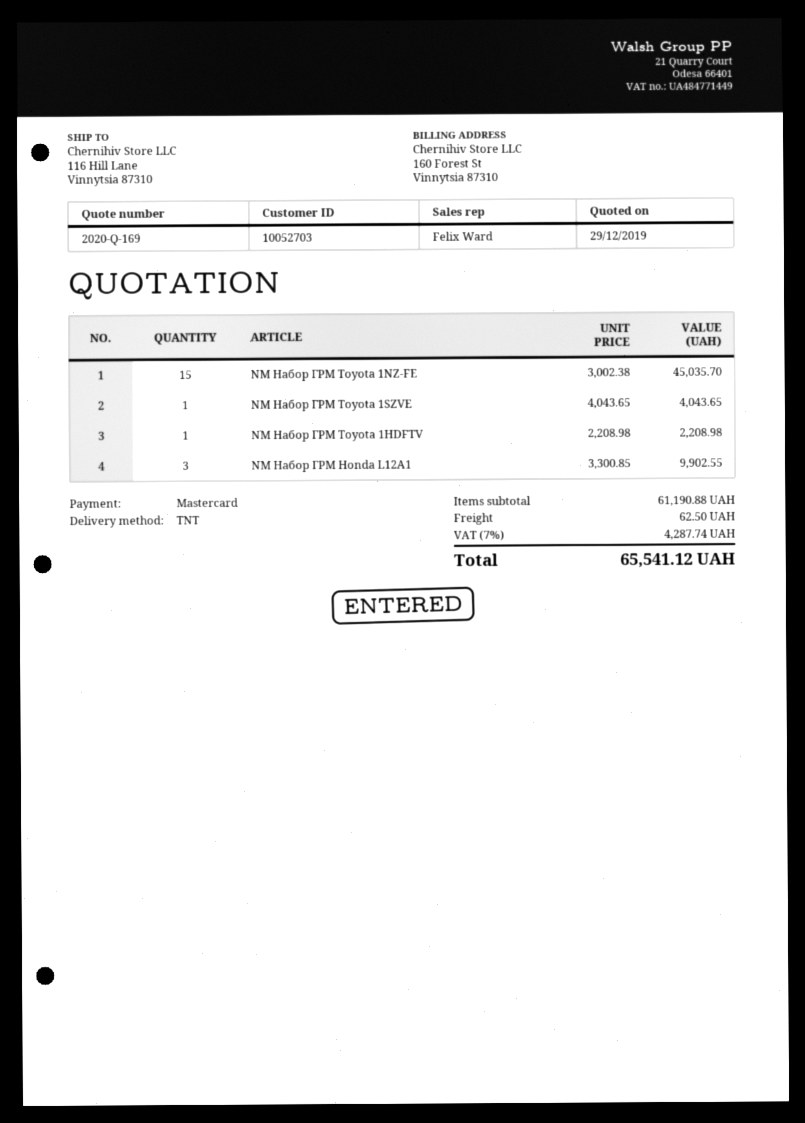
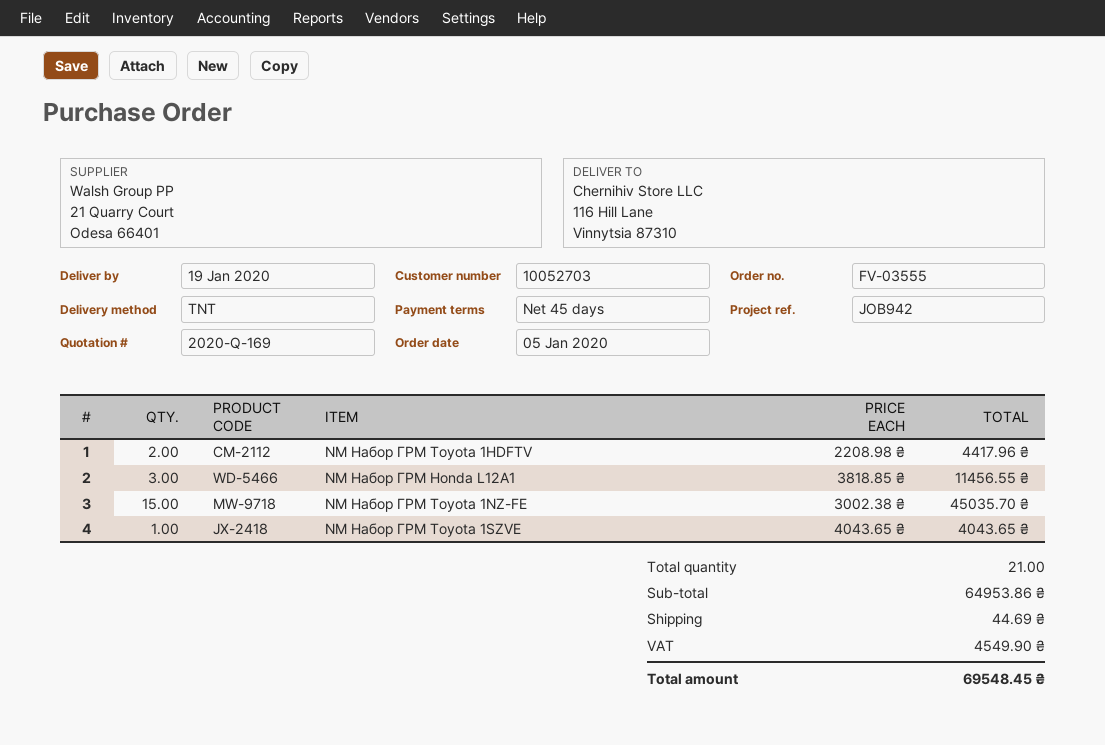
NM Набор ГРМ Toyota 1HDFTV: 1 x 2208.98 = 2208.98 -> 2 x 2208.98 = 4417.96
NM Набор ГРМ Honda L12A1: 3 x 3300.85 = 9902.55 -> 3 x 3818.85 = 11456.55
subtotal: 61190.88 -> 64953.86
shipping: 62.50 -> 44.69
tax: 4287.74 -> 4549.90
total: 65541.12 -> 69548.45

